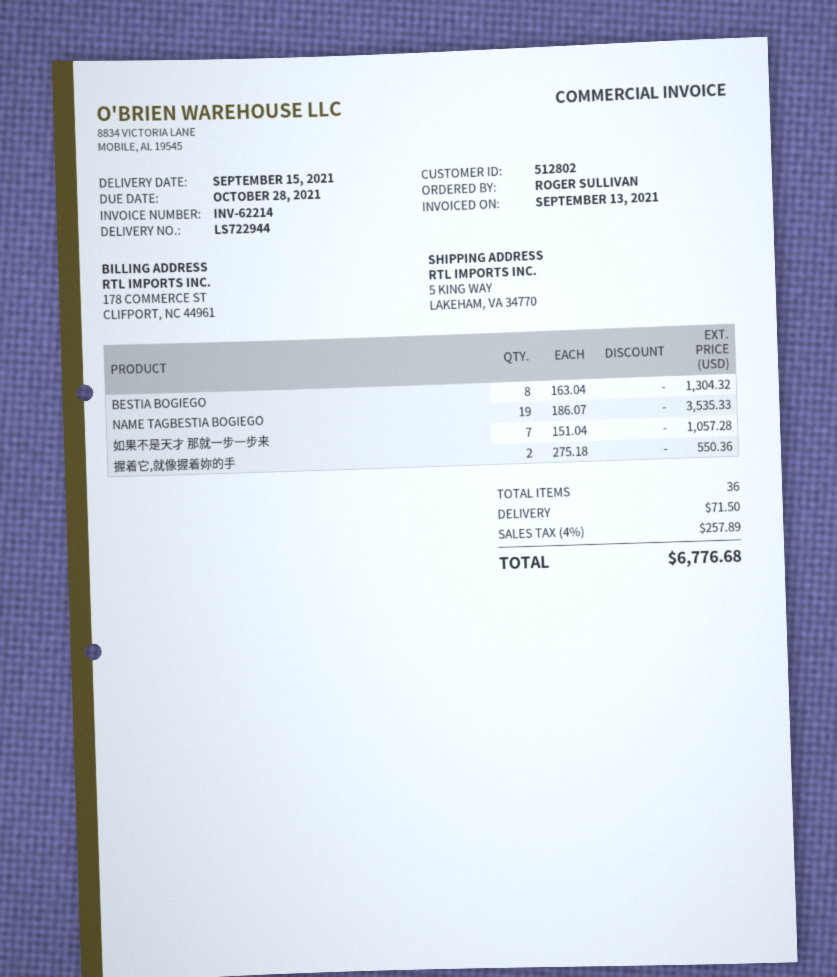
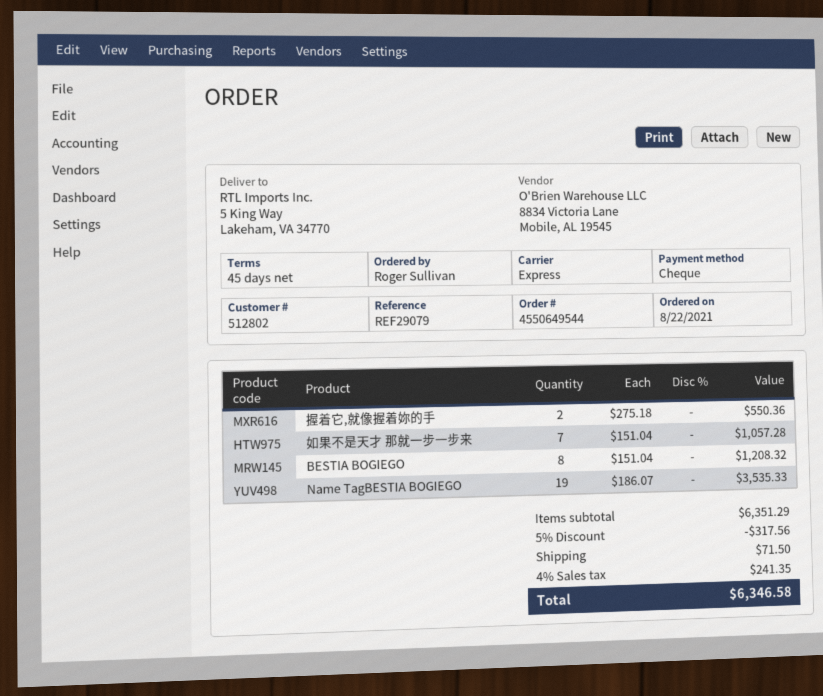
BESTIA BOGIEGO: 8 x 163.04 = 1304.32 -> 8 x 151.04 = 1208.32
discount: none -> 5% = 317.56
tax: 4% = 257.89 -> 4% = 241.35
total: 6776.68 -> 6346.58

